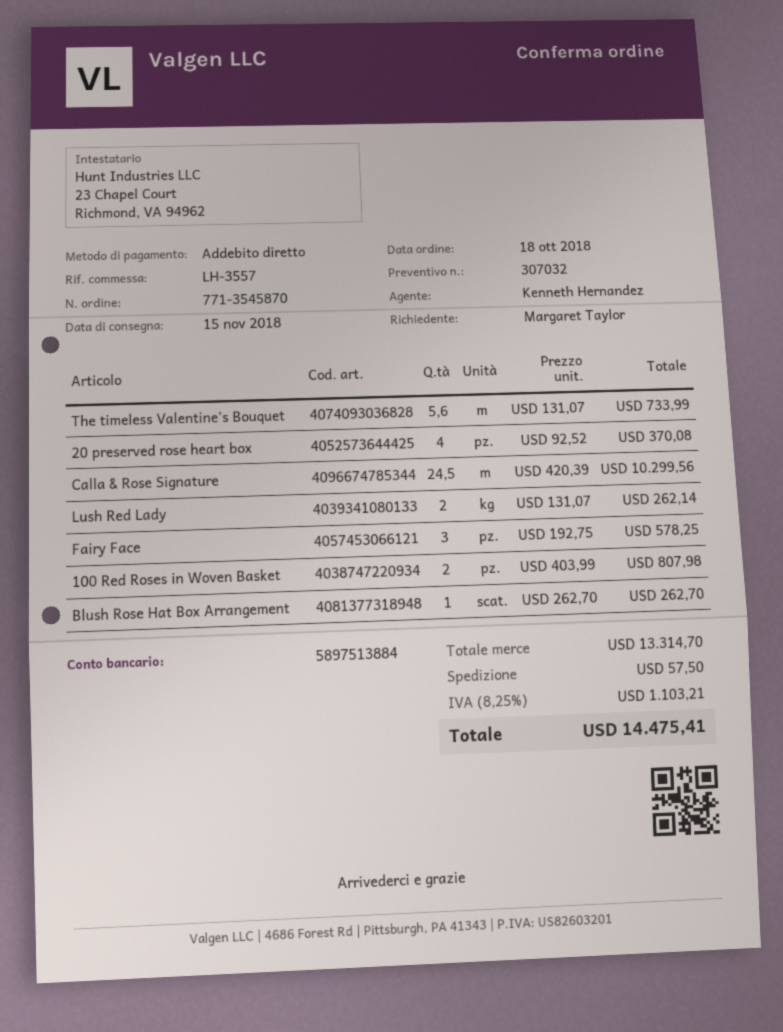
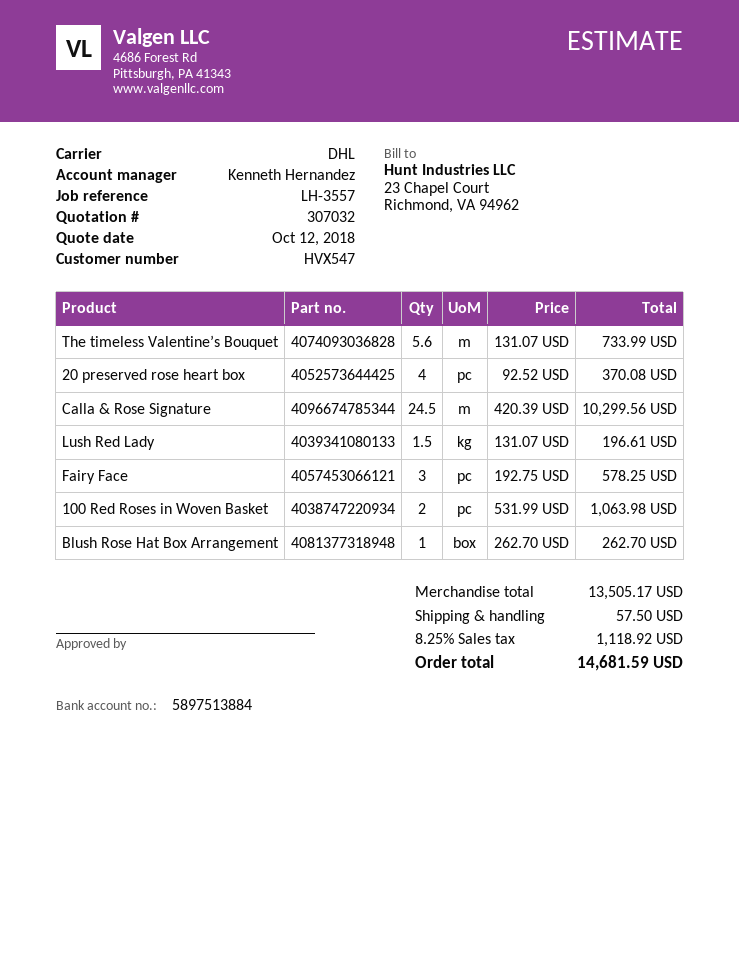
Lush Red Lady: 2 x 131.07 = 262.14 -> 1.5 x 131.07 = 196.61
100 Red Roses in Woven Basket: 2 x 403.99 = 807.98 -> 2 x 531.99 = 1063.98
subtotal: 13314.70 -> 13505.17
tax: 8.25% = 1103.21 -> 8.25% = 1118.92
total: 14475.41 -> 14681.59

